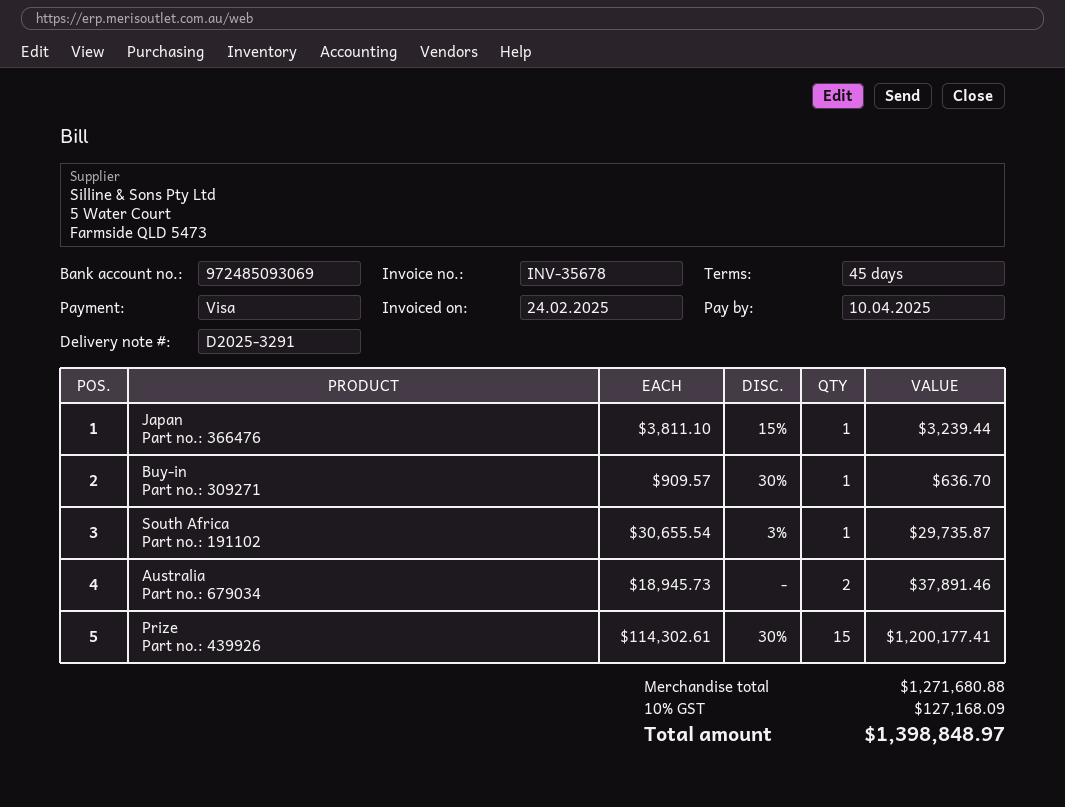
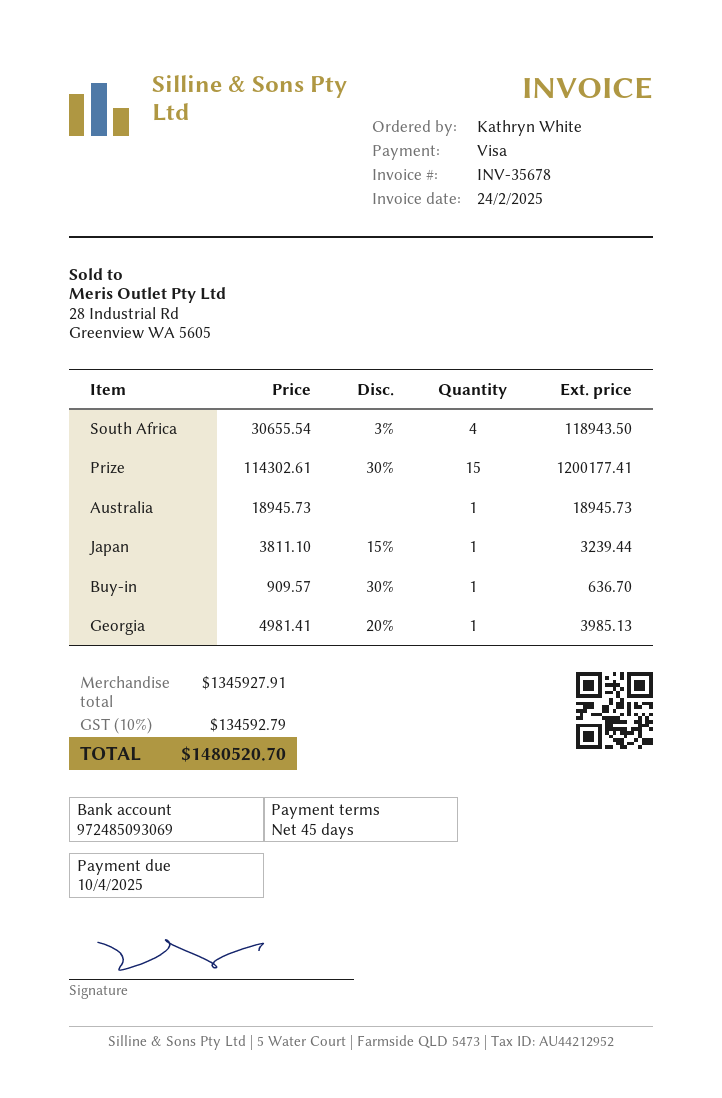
South Africa: 1 x 30655.54 - 3% = 29735.87 -> 4 x 30655.54 - 3% = 118943.50
Australia: 2 x 18945.73 = 37891.46 -> 1 x 18945.73 = 18945.73
Georgia: none -> 1 x 4981.41 - 20% = 3985.13
subtotal: 1271680.88 -> 1345927.91
tax: 10% = 127168.09 -> 10% = 134592.79
total: 1398848.97 -> 1480520.70

